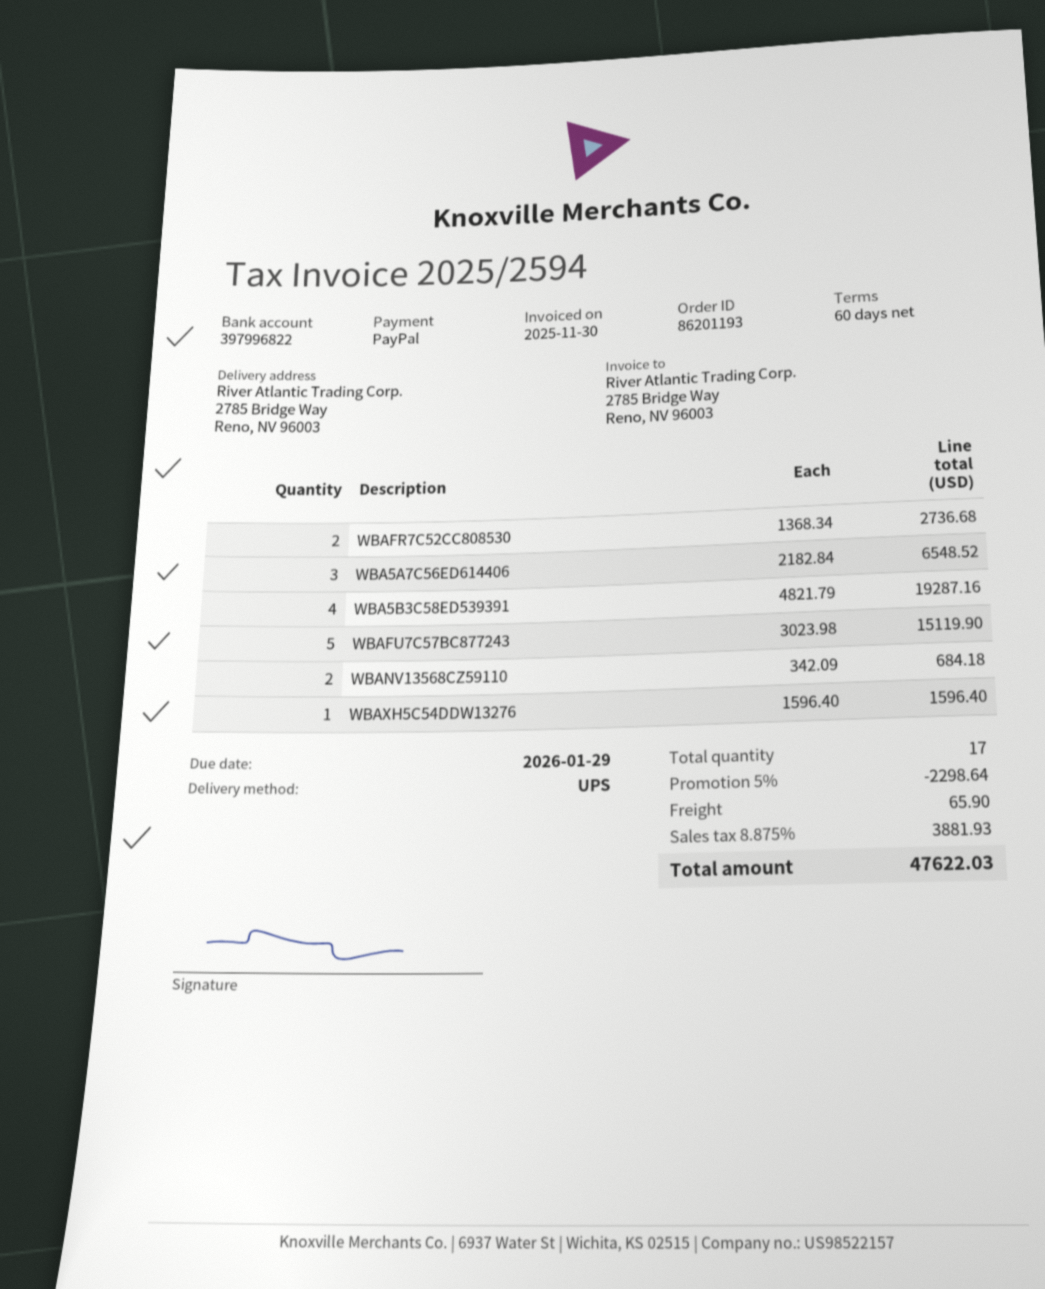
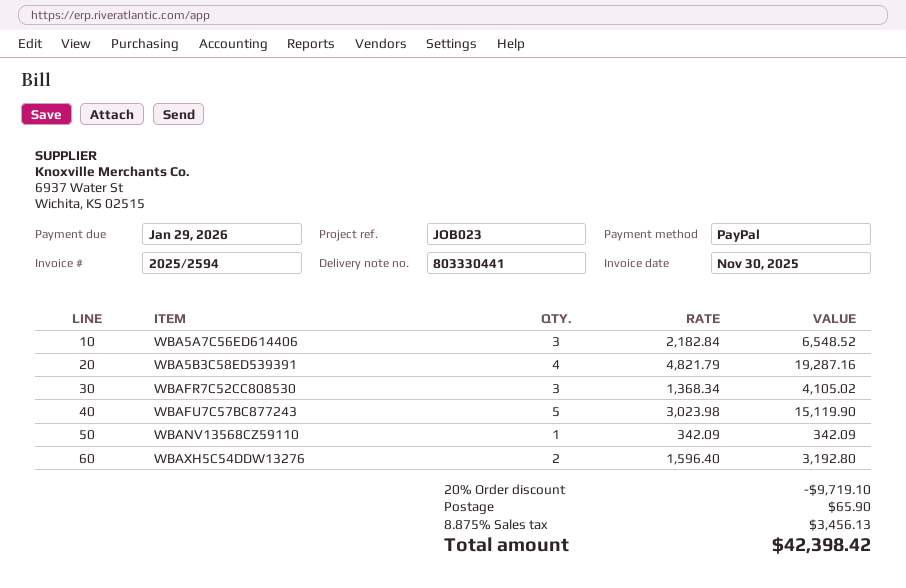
WBAFR7C52CC808530: 2 x 1368.34 = 2736.68 -> 3 x 1368.34 = 4105.02
WBANV13568CZ59110: 2 x 342.09 = 684.18 -> 1 x 342.09 = 342.09
WBAXH5C54DDW13276: 1 x 1596.40 = 1596.40 -> 2 x 1596.40 = 3192.80
discount: 5% = 2298.64 -> 20% = 9719.10
tax: 8.875% = 3881.93 -> 8.875% = 3456.13
total: 47622.03 -> 42398.42

